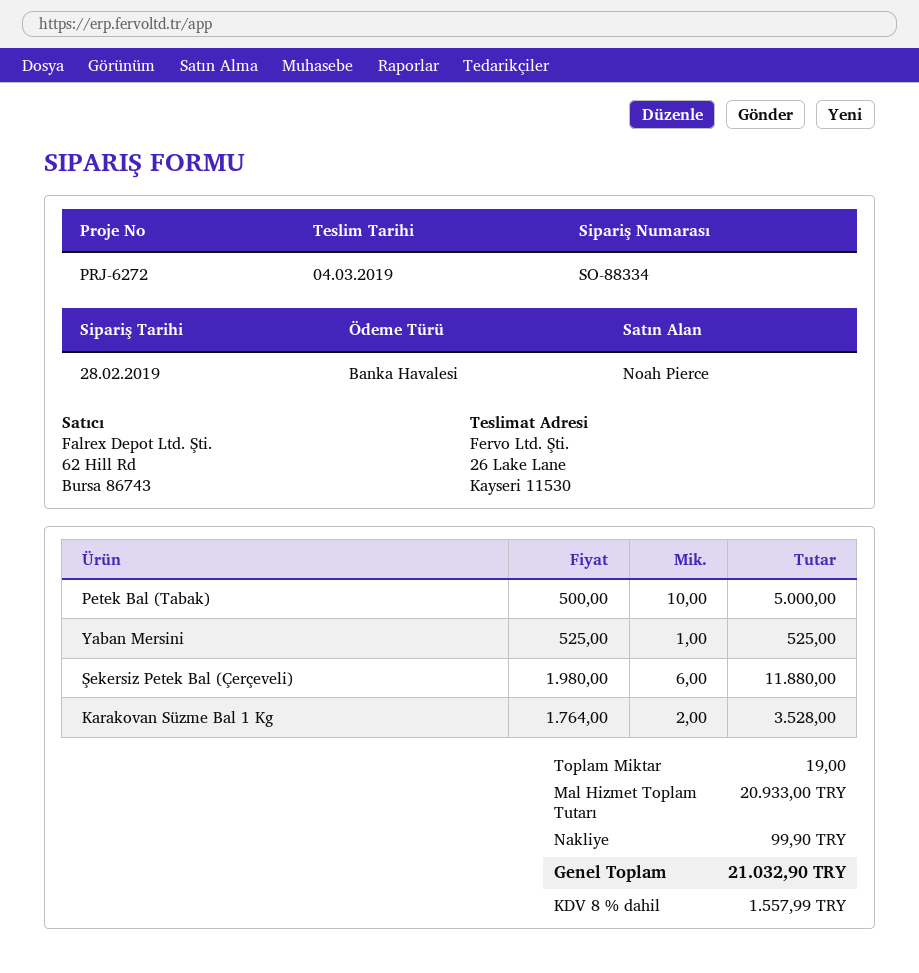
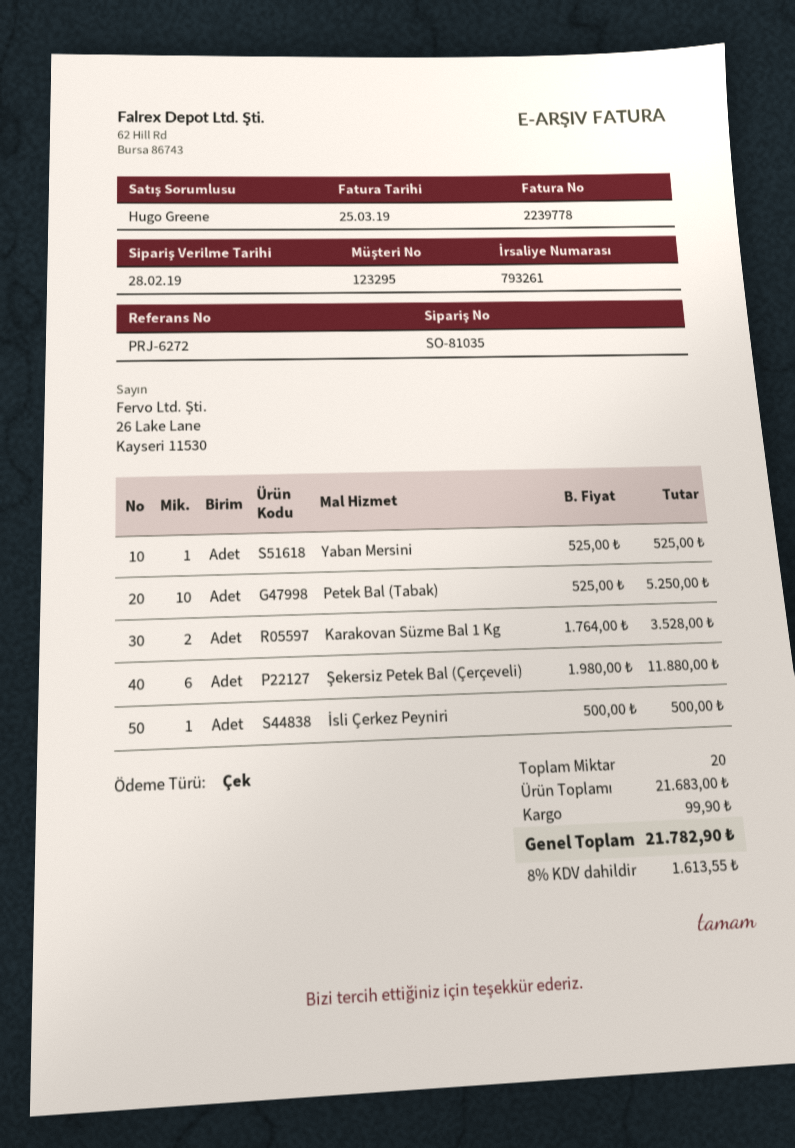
order number: SO-88334 -> SO-81035
payment method: bank transfer -> cheque
Petek Bal (Tabak): 10 x 500.00 = 5000.00 -> 10 x 525.00 = 5250.00
İsli Çerkez Peyniri: none -> 1 x 500.00 = 500.00
total quantity: 19 -> 20
subtotal: 20933.00 -> 21683.00
tax: 8% = 1557.99 -> 8% = 1613.55
total: 21032.90 -> 21782.90

